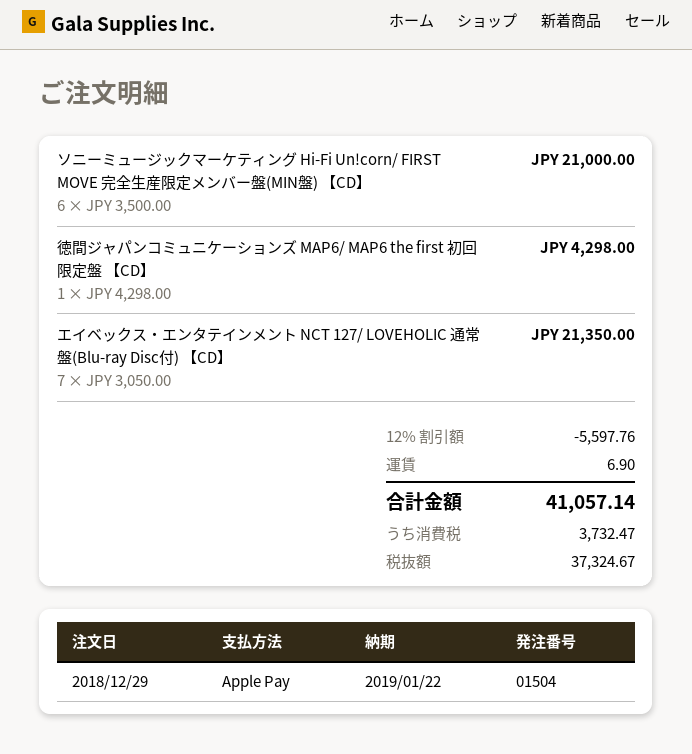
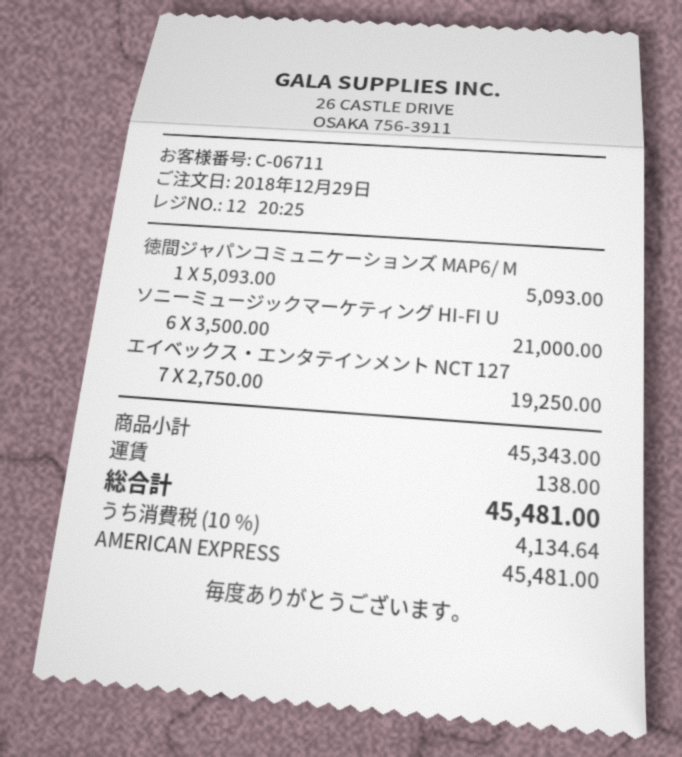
payment method: Apple Pay -> American Express
徳間ジャパンコミュニケーションズ MAP6/ MAP6 the first 初回限定盤 【CD】: 1 x 4298.00 = 4298.00 -> 1 x 5093.00 = 5093.00
エイベックス・エンタテインメント NCT 127/ LOVEHOLIC 通常盤(Blu-ray Disc付) 【CD】: 7 x 3050.00 = 21350.00 -> 7 x 2750.00 = 19250.00
discount: 12% = 5597.76 -> none
shipping: 6.90 -> 138.00
tax: 3732.47 -> 4134.64
total: 41057.14 -> 45481.00

